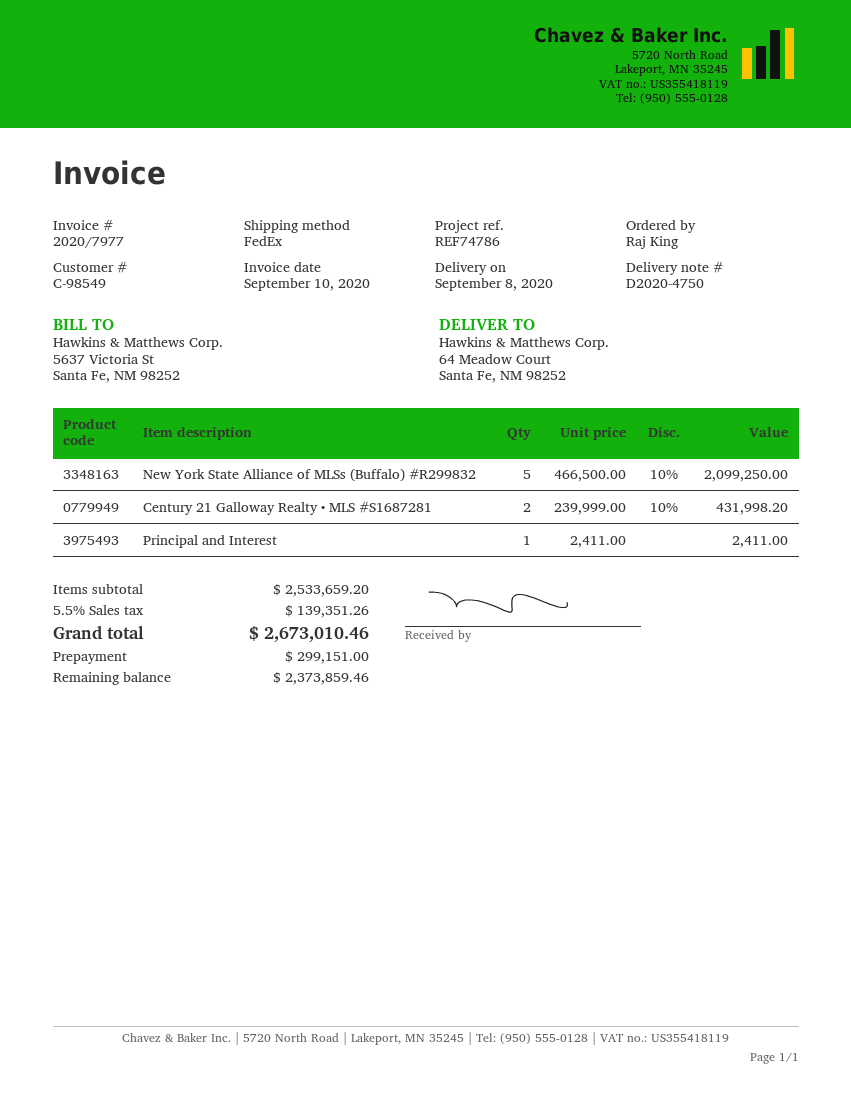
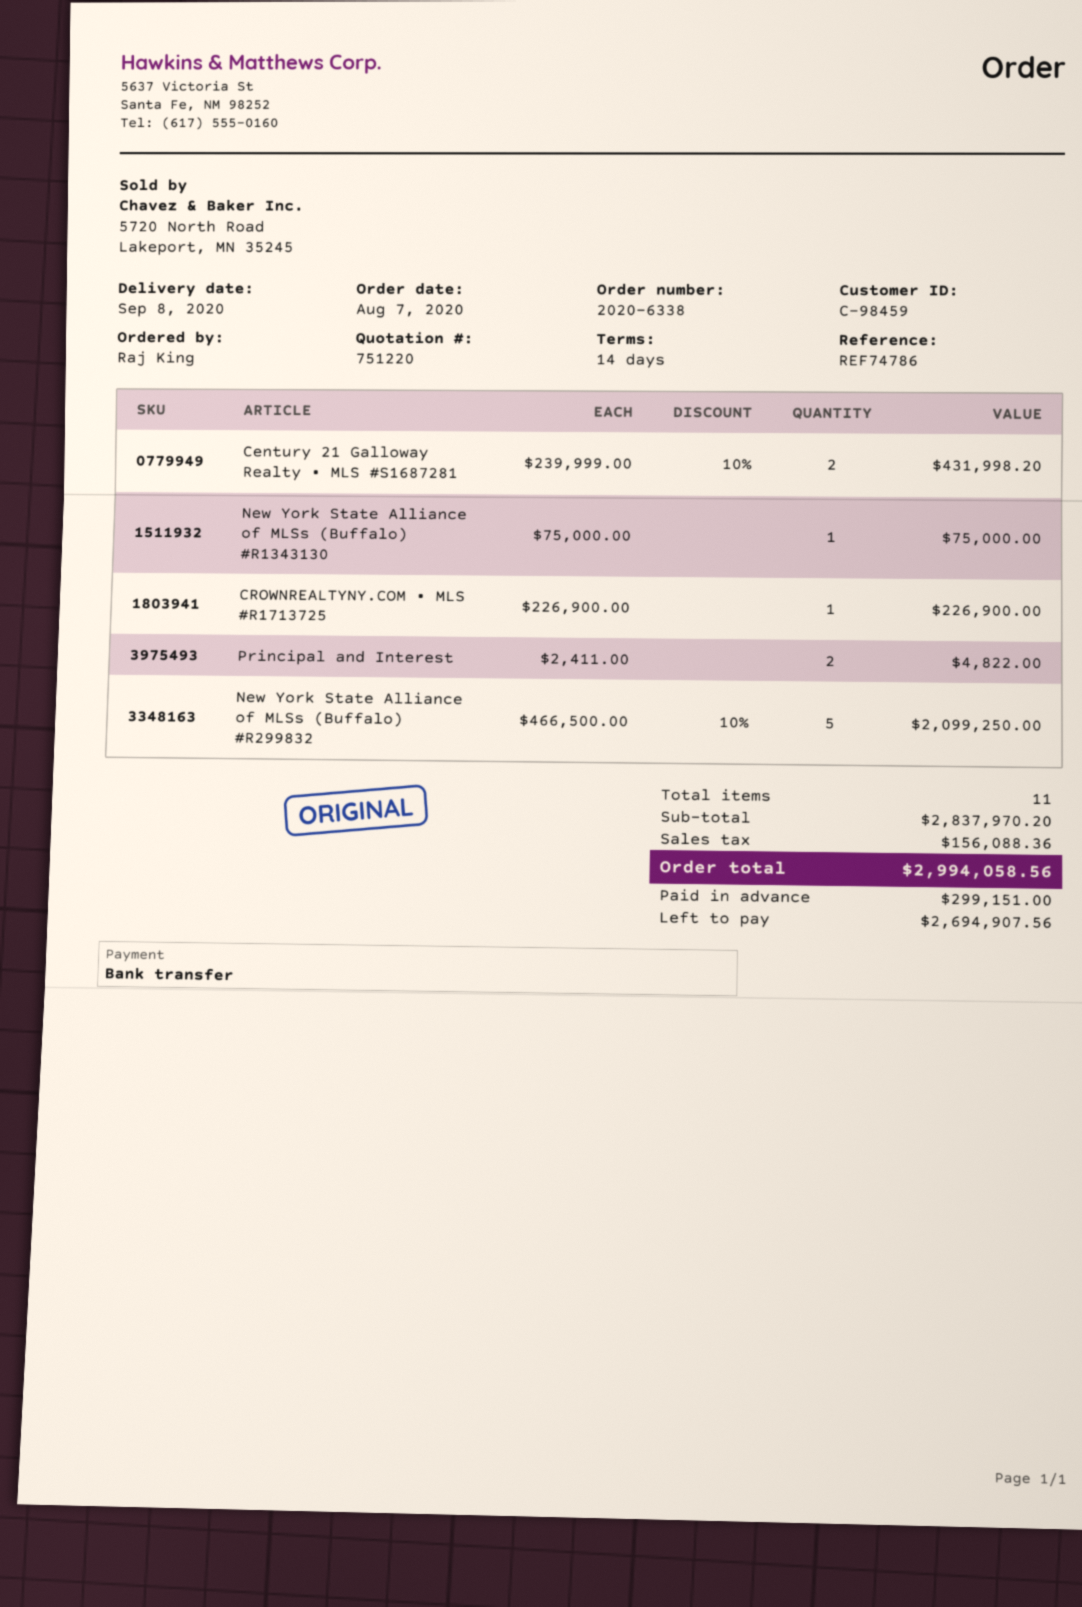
customer number: C-98549 -> C-98459
Principal and Interest: 1 x 2411.00 = 2411.00 -> 2 x 2411.00 = 4822.00
New York State Alliance of MLSs (Buffalo) #R1343130: none -> 1 x 75000.00 = 75000.00
CROWNREALTYNY.COM • MLS #R1713725: none -> 1 x 226900.00 = 226900.00
subtotal: 2533659.20 -> 2837970.20
tax: 139351.26 -> 156088.36
total: 2673010.46 -> 2994058.56
balance: 2373859.46 -> 2694907.56

